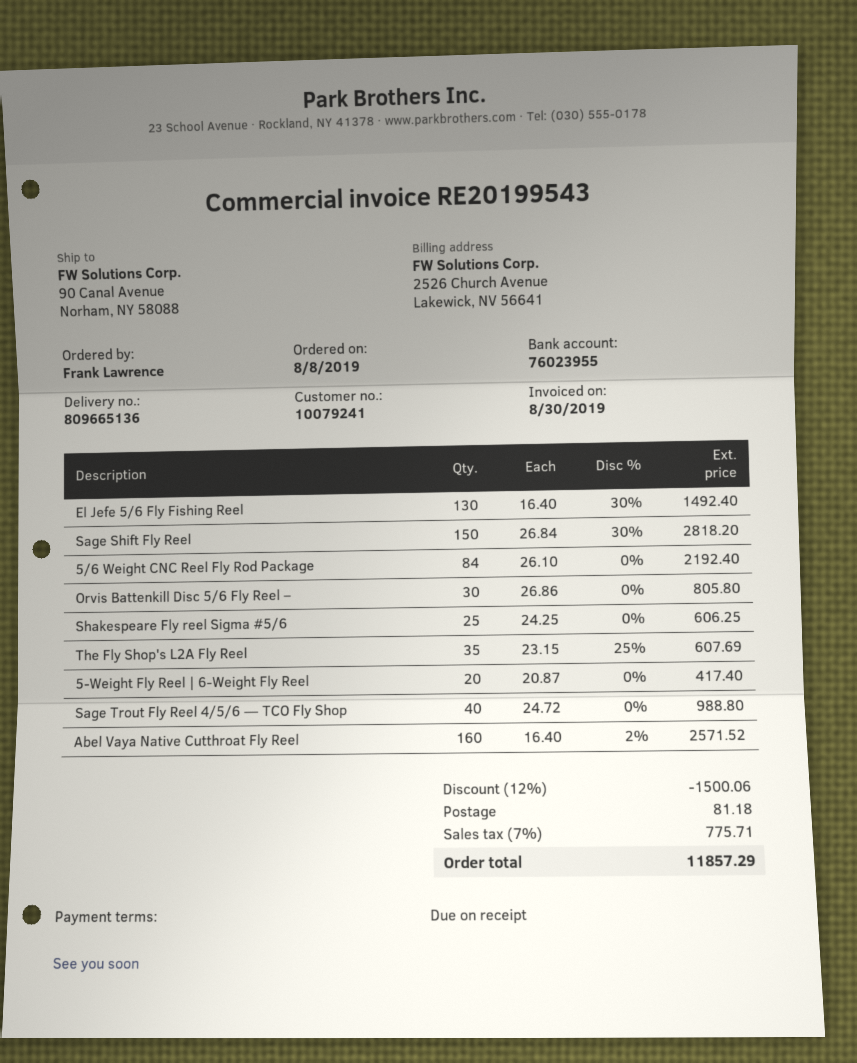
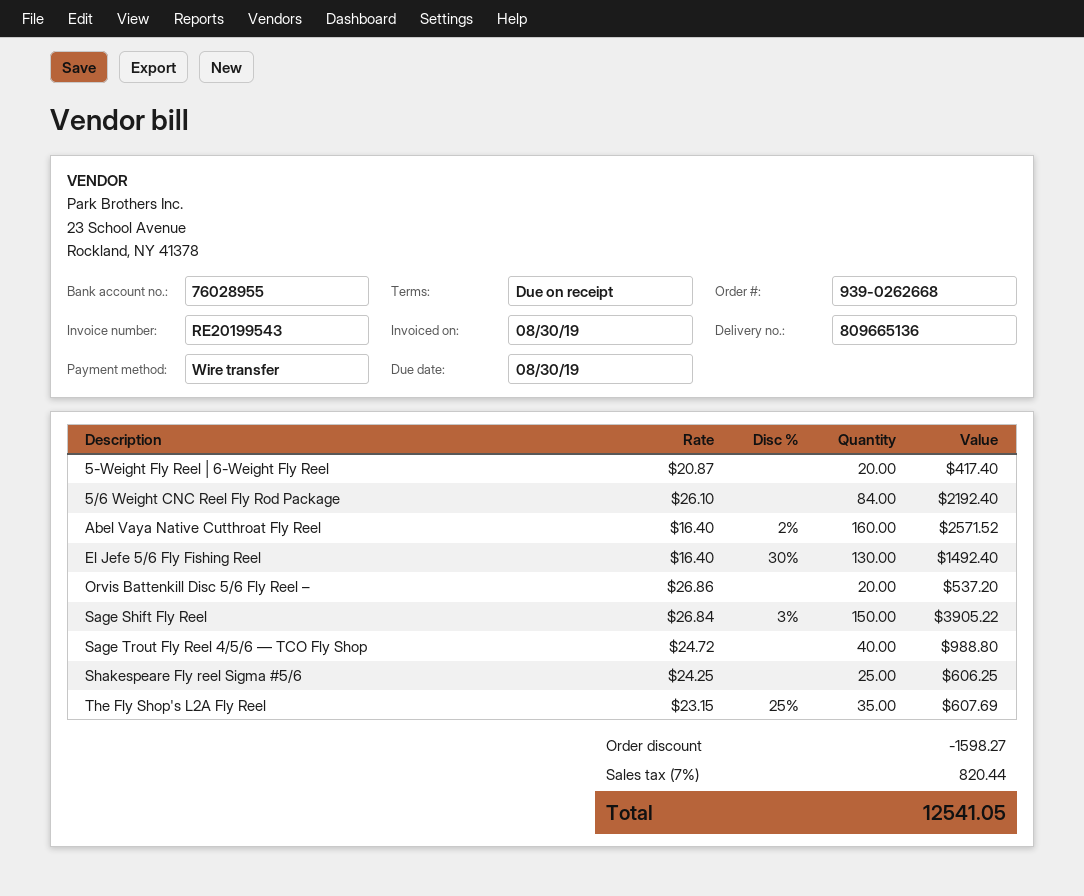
bank account: 76023955 -> 76028955
Sage Shift Fly Reel: 150 x 26.84 - 30% = 2818.20 -> 150 x 26.84 - 3% = 3905.22
Orvis Battenkill Disc 5/6 Fly Reel –: 30 x 26.86 = 805.80 -> 20 x 26.86 = 537.20
discount: 1500.06 -> 1598.27
shipping: 81.18 -> none
tax: 7% = 775.71 -> 7% = 820.44
total: 11857.29 -> 12541.05

